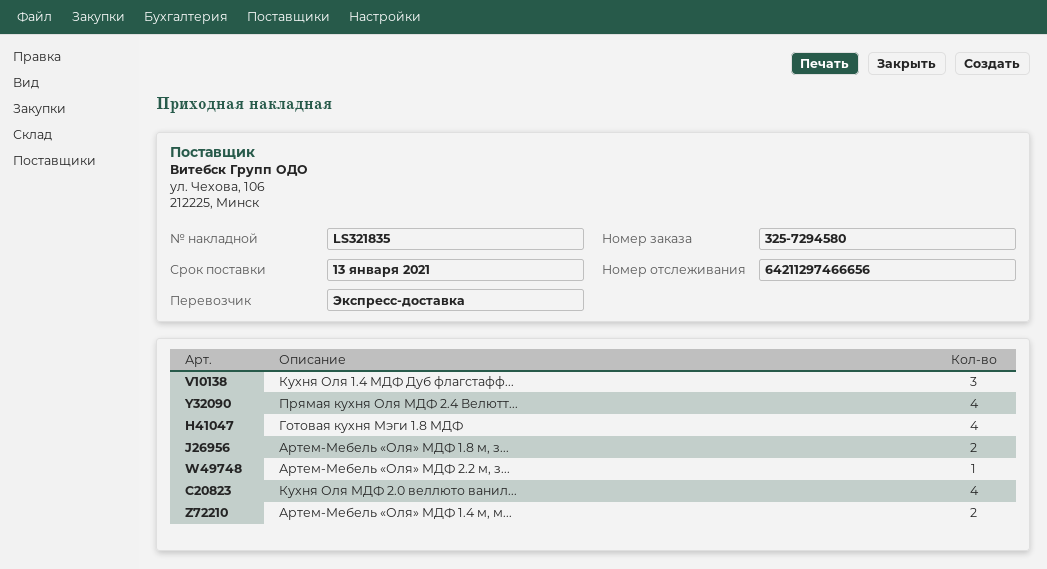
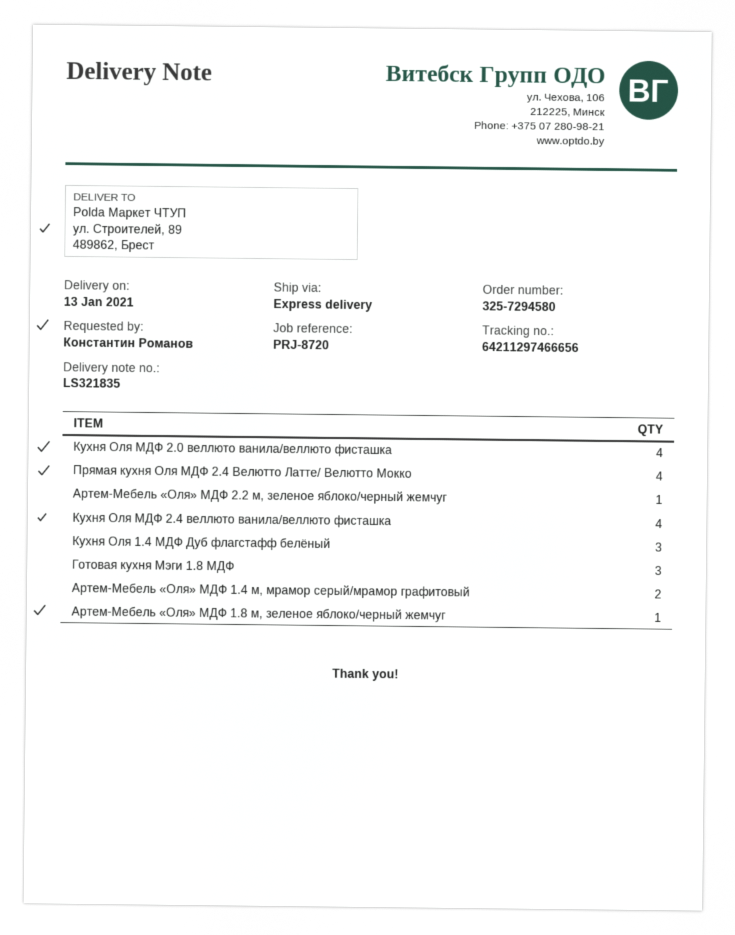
Готовая кухня Мэги 1.8 МДФ: 4 -> 3
Артем-Мебель «Оля» МДФ 1.8 м, з...: 2 -> 1
Кухня Оля МДФ 2.4 веллюто ванила/веллюто фисташка: none -> 4

